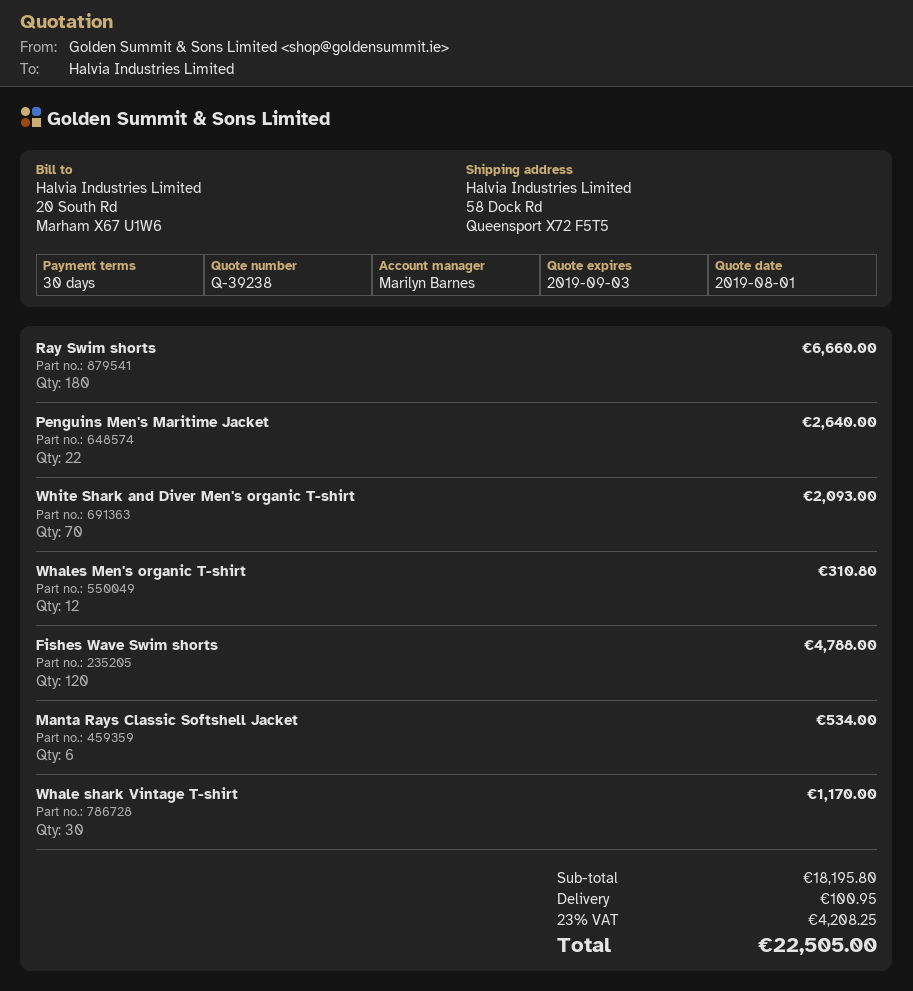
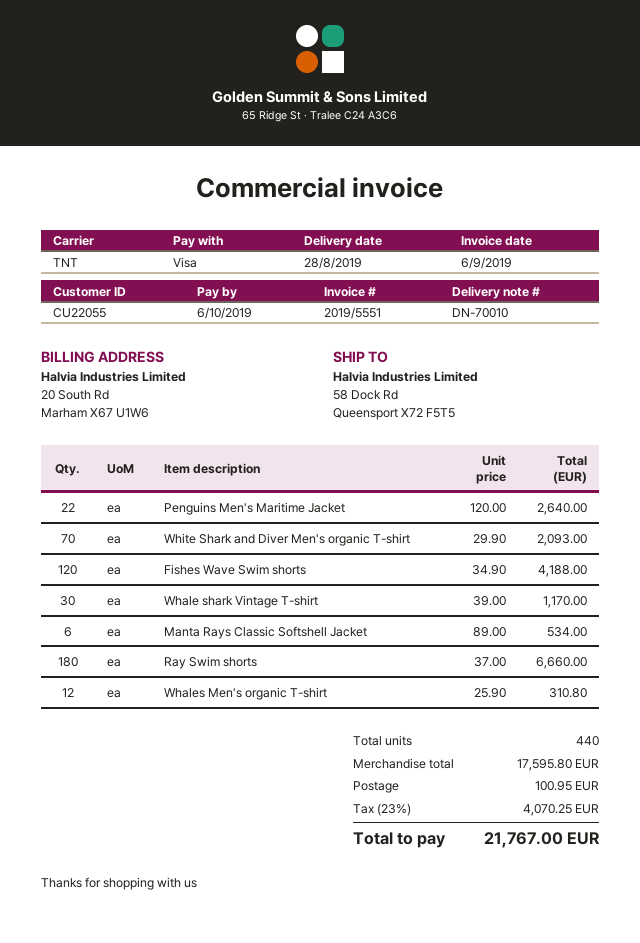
Fishes Wave Swim shorts: 120 for 4788.00 -> 120 for 4188.00
subtotal: 18195.80 -> 17595.80
tax: 23% = 4208.25 -> 23% = 4070.25
total: 22505.00 -> 21767.00

